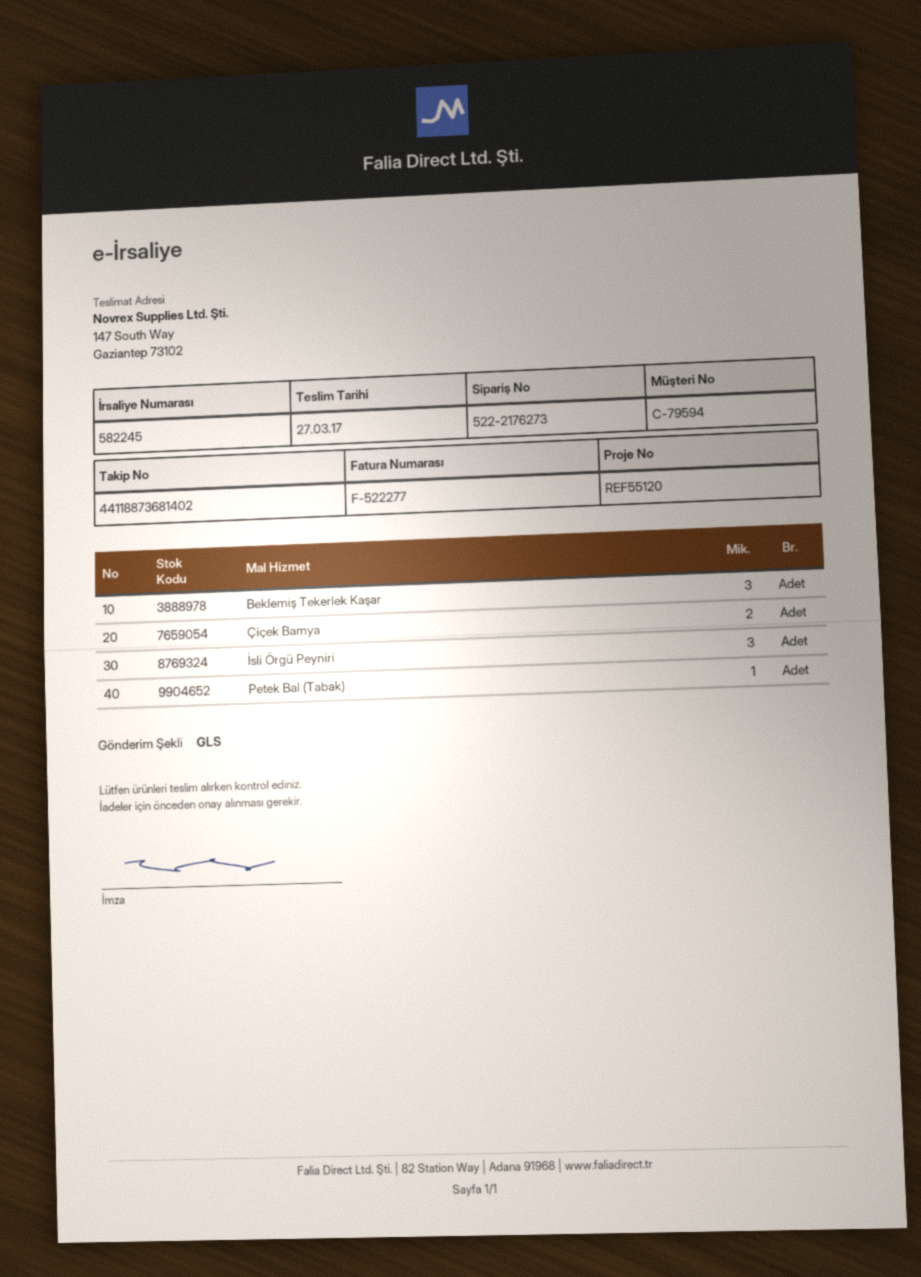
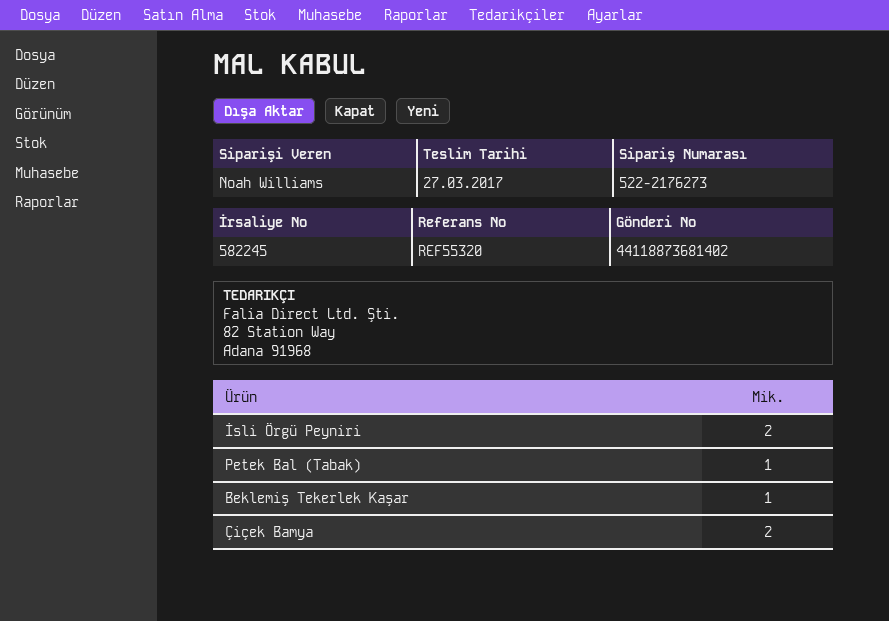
reference: REF55120 -> REF55320
Beklemiş Tekerlek Kaşar: 3 -> 1
İsli Örgü Peyniri: 3 -> 2

